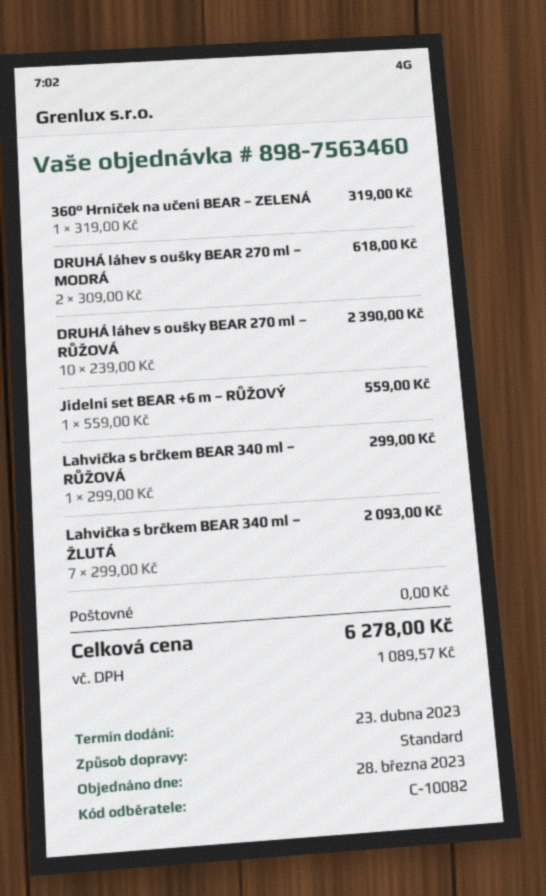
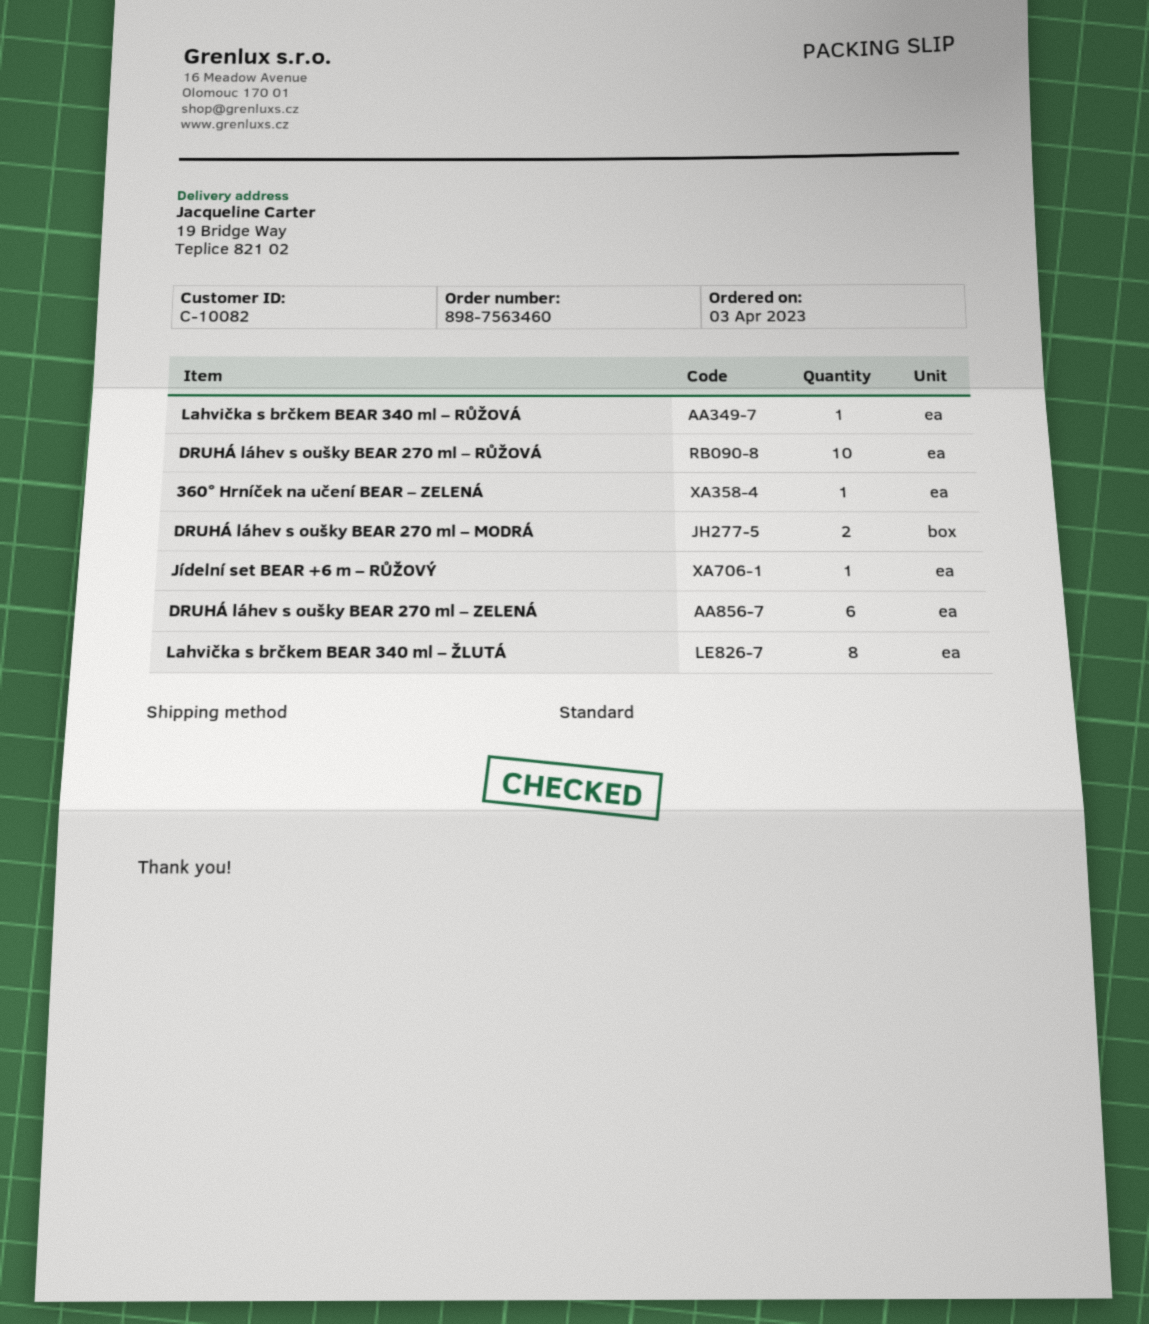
order date: 2023-03-28 -> 2023-04-03
Lahvička s brčkem BEAR 340 ml – ŽLUTÁ: 7 -> 8
DRUHÁ láhev s oušky BEAR 270 ml – ZELENÁ: none -> 6

